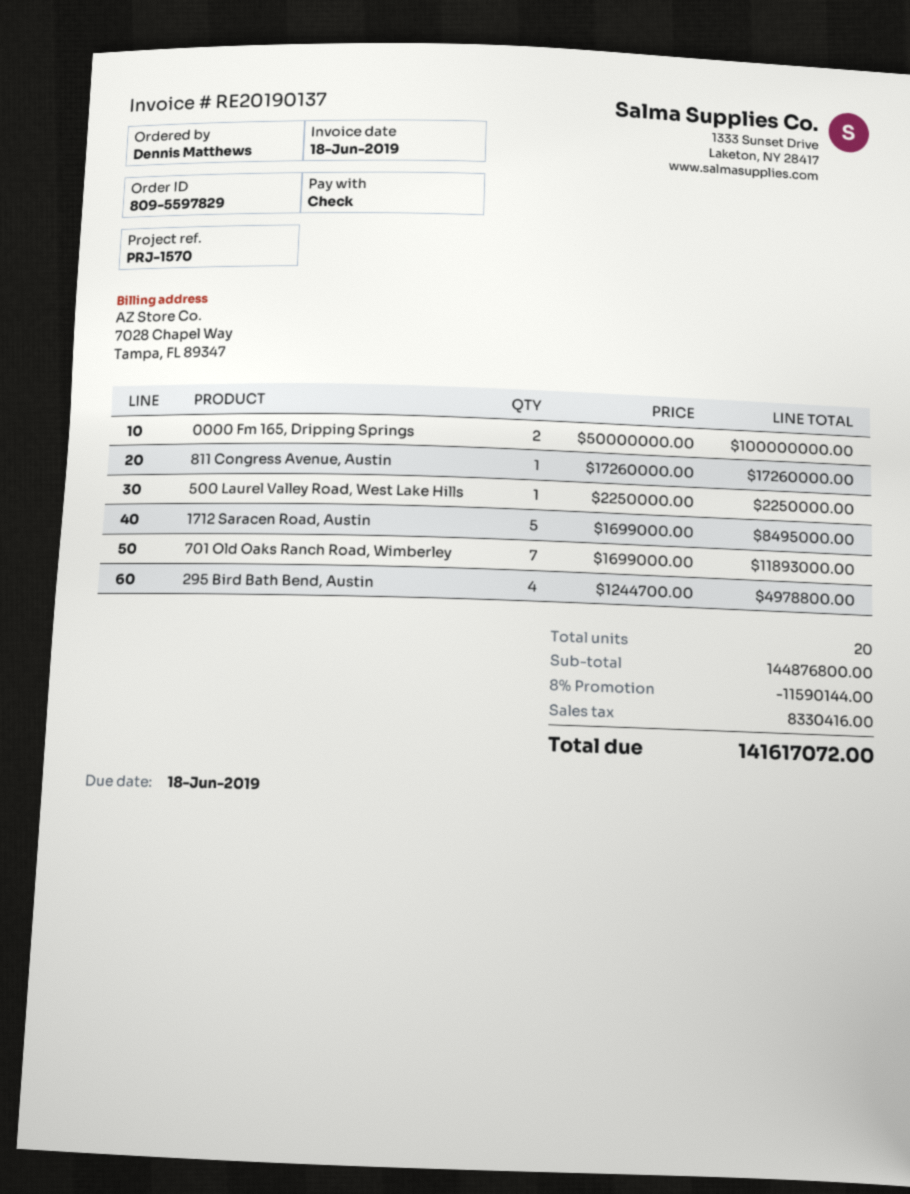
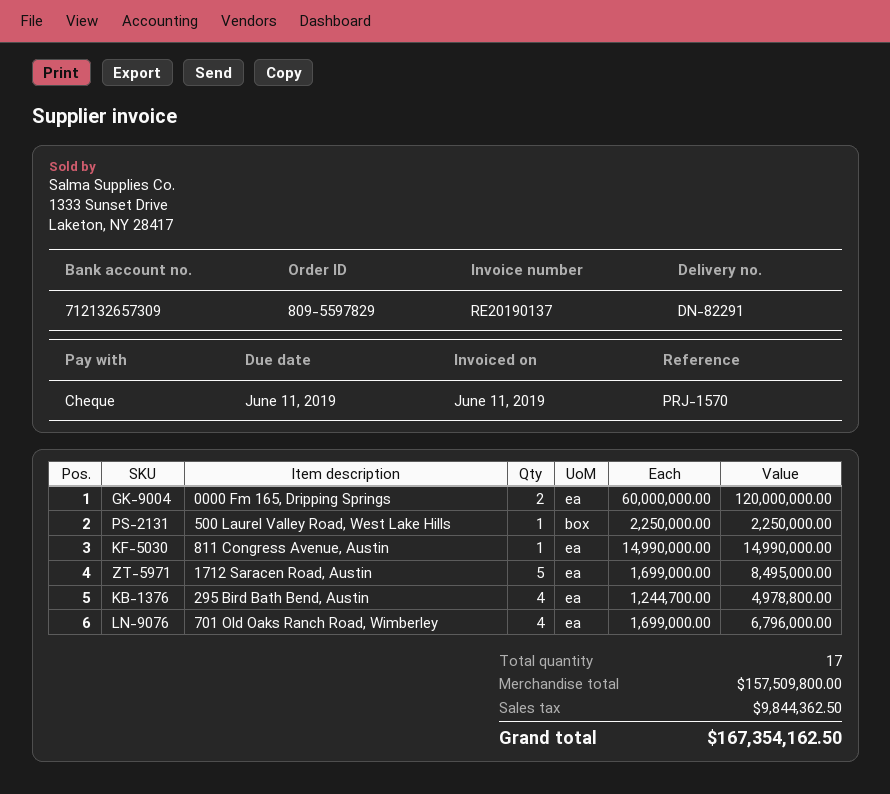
invoice date: 2019-06-18 -> 2019-06-11
due date: 2019-06-18 -> 2019-06-11
0000 Fm 165, Dripping Springs: 2 x 50000000.00 = 100000000.00 -> 2 x 60000000.00 = 120000000.00
811 Congress Avenue, Austin: 1 x 17260000.00 = 17260000.00 -> 1 x 14990000.00 = 14990000.00
701 Old Oaks Ranch Road, Wimberley: 7 x 1699000.00 = 11893000.00 -> 4 x 1699000.00 = 6796000.00
total quantity: 20 -> 17
subtotal: 144876800.00 -> 157509800.00
discount: 8% = 11590144.00 -> none
tax: 8330416.00 -> 9844362.50
total: 141617072.00 -> 167354162.50

